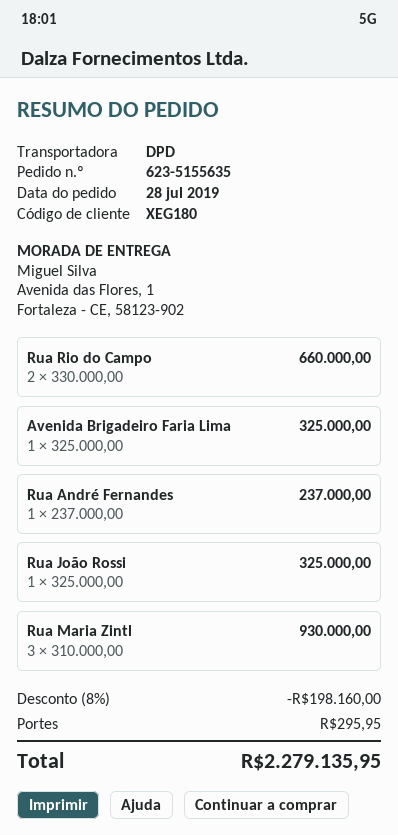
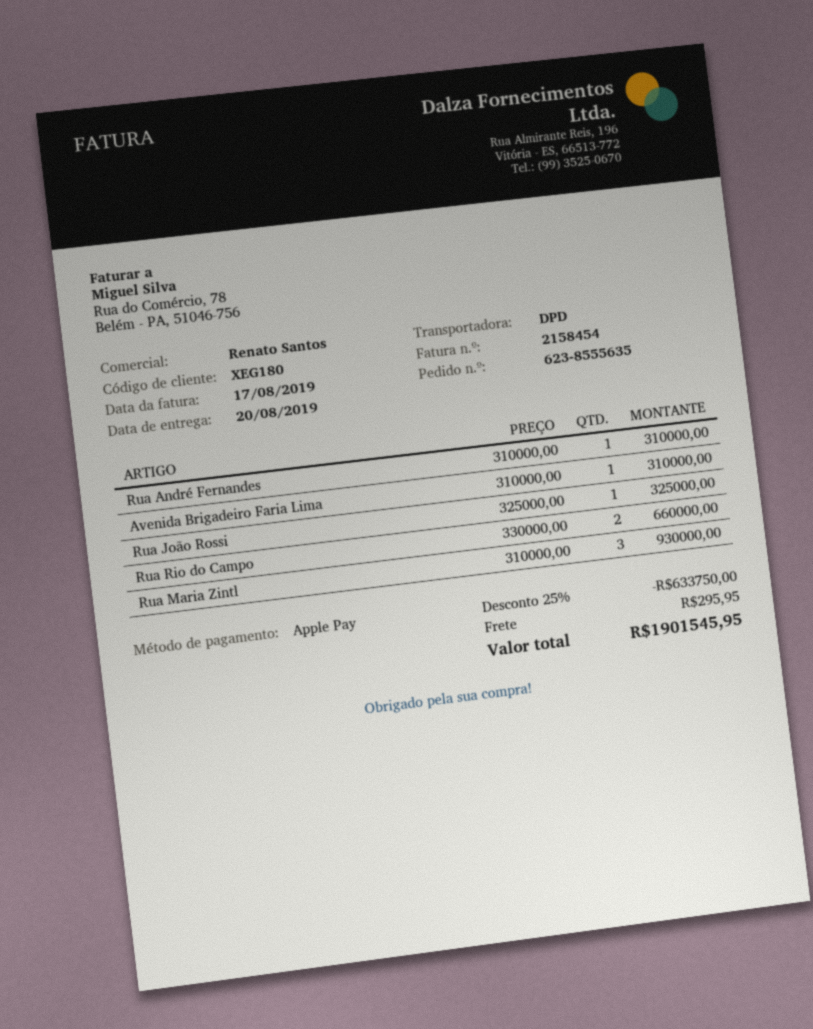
order number: 623-5155635 -> 623-8555635
Avenida Brigadeiro Faria Lima: 1 x 325000.00 = 325000.00 -> 1 x 310000.00 = 310000.00
Rua André Fernandes: 1 x 237000.00 = 237000.00 -> 1 x 310000.00 = 310000.00
discount: 8% = 198160.00 -> 25% = 633750.00
total: 2279135.95 -> 1901545.95

